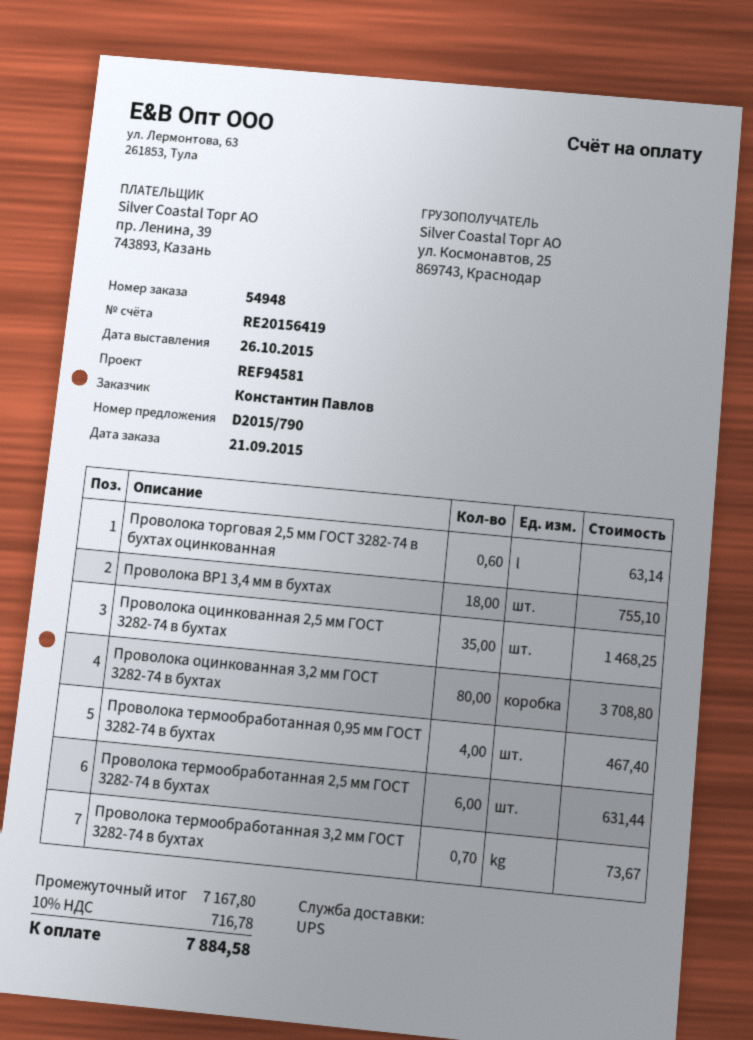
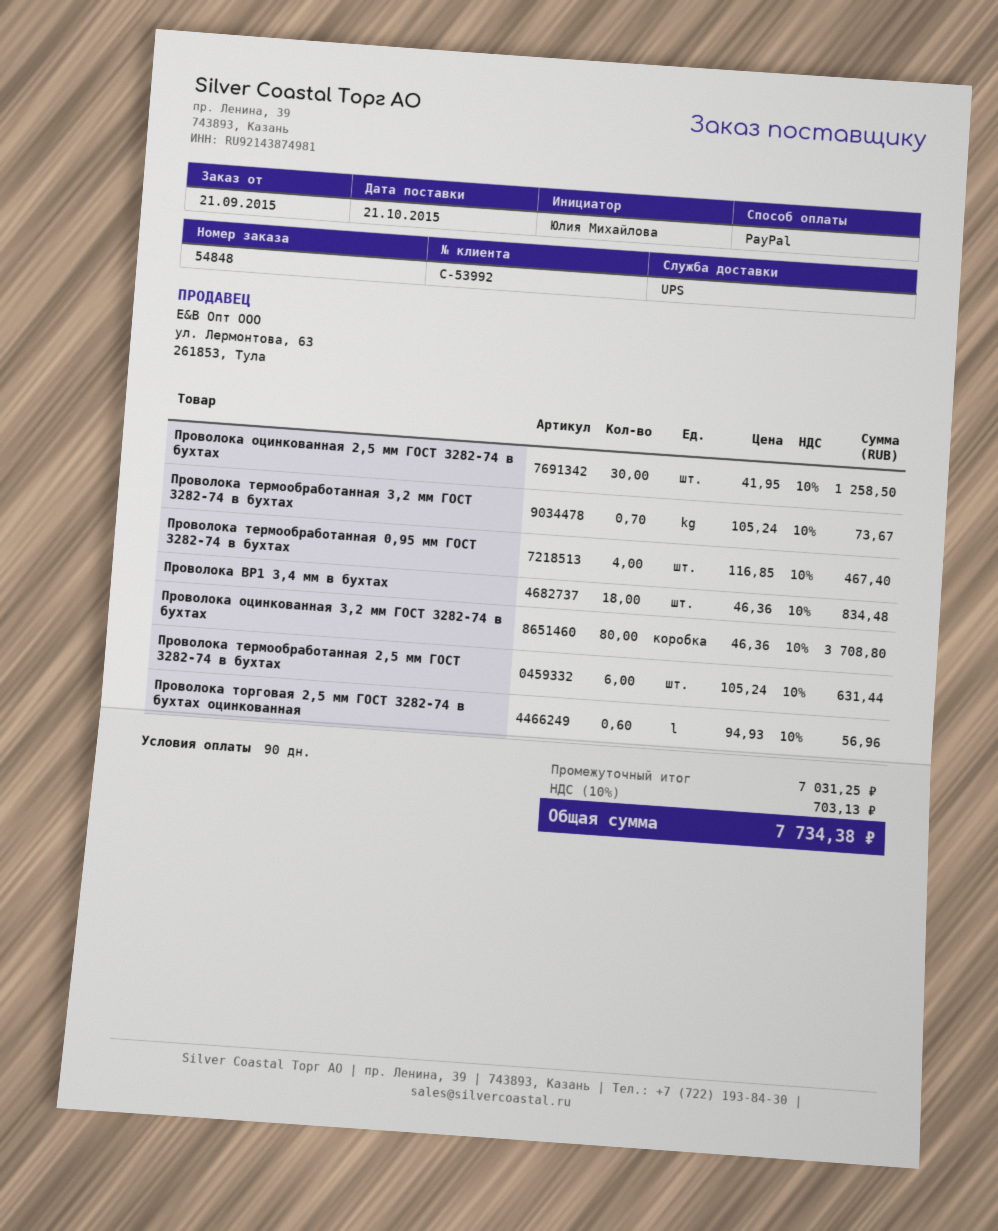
order number: 54948 -> 54848
ordered by: Константин Павлов -> Юлия Михайлова
Проволока торговая 2,5 мм ГОСТ 3282-74 в бухтах оцинкованная: 0.6 for 63.14 -> 0.6 for 56.96
Проволока ВР1 3,4 мм в бухтах: 18 for 755.10 -> 18 for 834.48
Проволока оцинкованная 2,5 мм ГОСТ 3282-74 в бухтах: 35 for 1468.25 -> 30 for 1258.50
subtotal: 7167.80 -> 7031.25
tax: 10% = 716.78 -> 10% = 703.13
total: 7884.58 -> 7734.38

